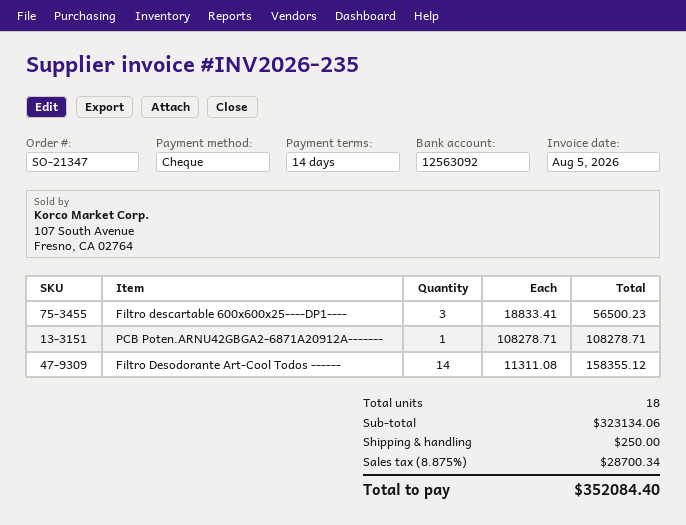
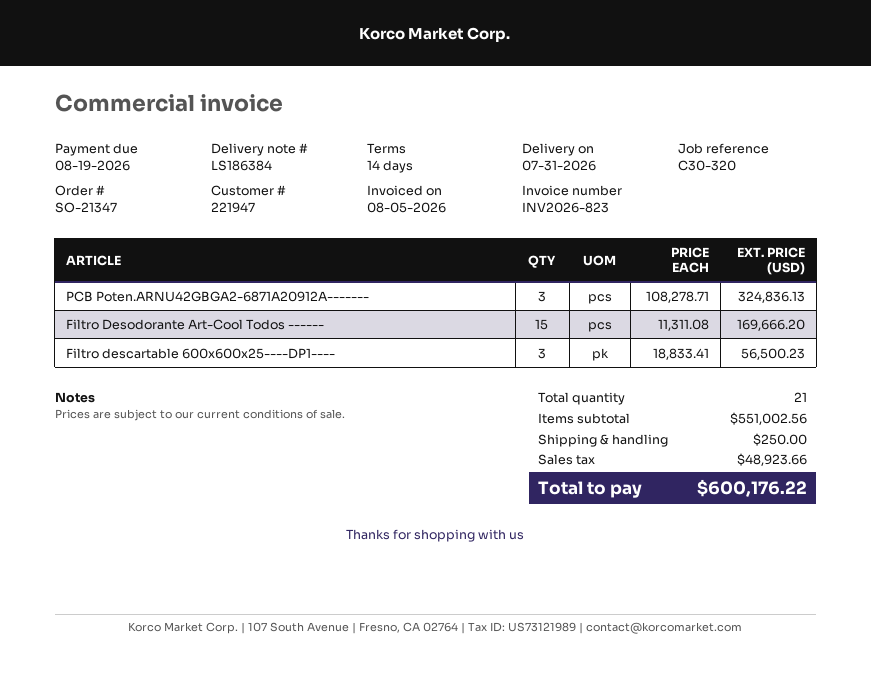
invoice number: INV2026-235 -> INV2026-823
PCB Poten.ARNU42GBGA2-6871A20912A-------: 1 x 108278.71 = 108278.71 -> 3 x 108278.71 = 324836.13
Filtro Desodorante Art-Cool Todos ------: 14 x 11311.08 = 158355.12 -> 15 x 11311.08 = 169666.20
total quantity: 18 -> 21
subtotal: 323134.06 -> 551002.56
tax: 28700.34 -> 48923.66
total: 352084.40 -> 600176.22

